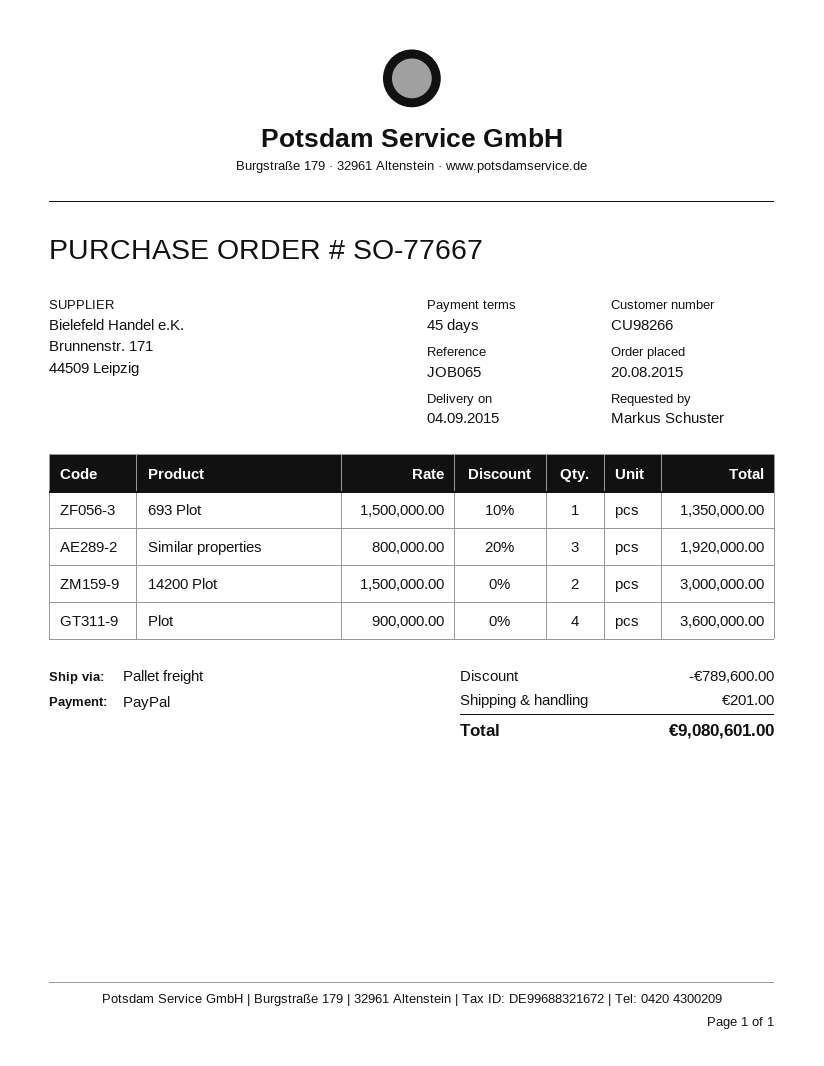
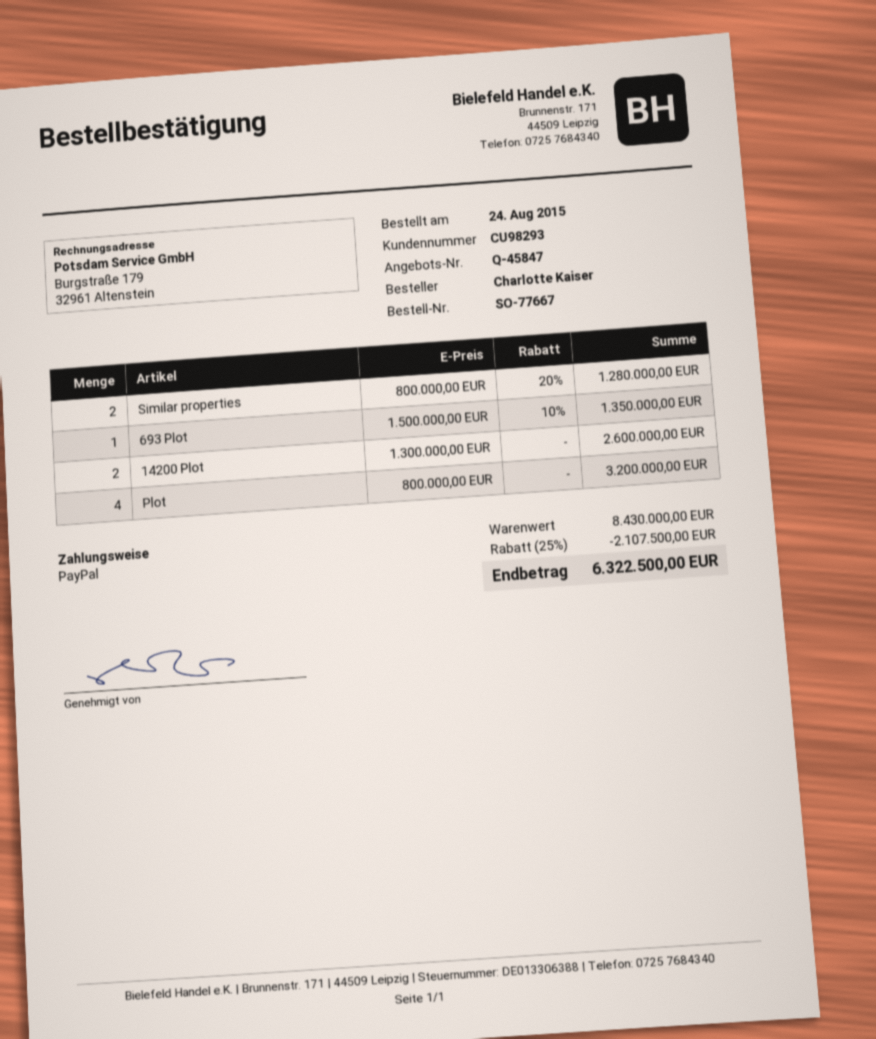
order date: 2015-08-20 -> 2015-08-24
customer number: CU98266 -> CU98293
ordered by: Markus Schuster -> Charlotte Kaiser
Similar properties: 3 x 800000.00 - 20% = 1920000.00 -> 2 x 800000.00 - 20% = 1280000.00
14200 Plot: 2 x 1500000.00 = 3000000.00 -> 2 x 1300000.00 = 2600000.00
Plot: 4 x 900000.00 = 3600000.00 -> 4 x 800000.00 = 3200000.00
discount: 789600.00 -> 2107500.00
shipping: 201.00 -> none
total: 9080601.00 -> 6322500.00

